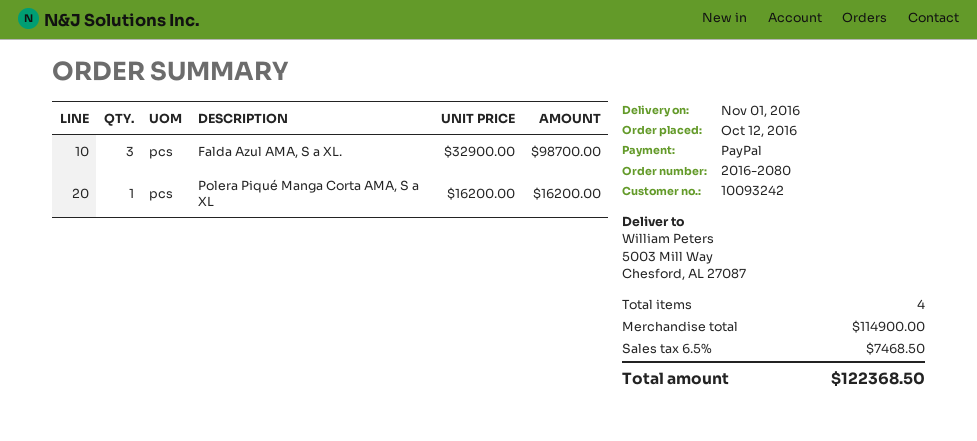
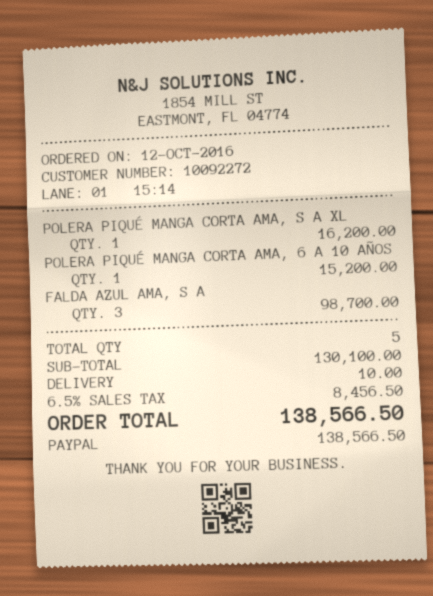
customer number: 10093242 -> 10092272
POLERA PIQUÉ MANGA CORTA AMA, 6 A 10 AÑOS: none -> 1 for 15200.00
total quantity: 4 -> 5
subtotal: 114900.00 -> 130100.00
shipping: none -> 10.00
tax: 6.5% = 7468.50 -> 6.5% = 8456.50
total: 122368.50 -> 138566.50

